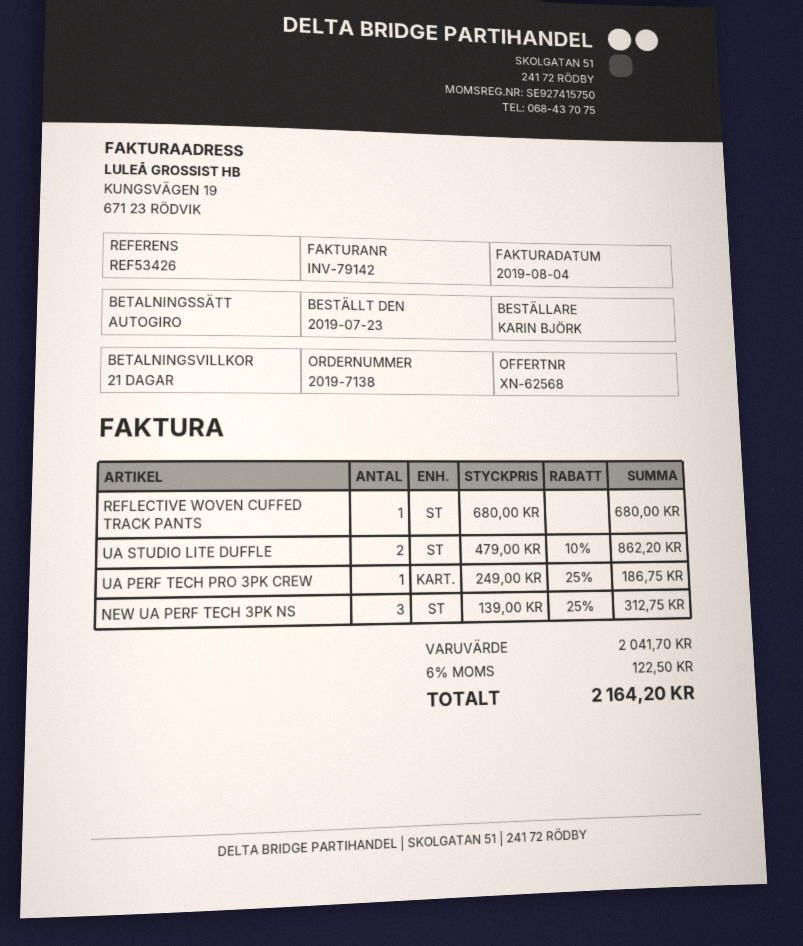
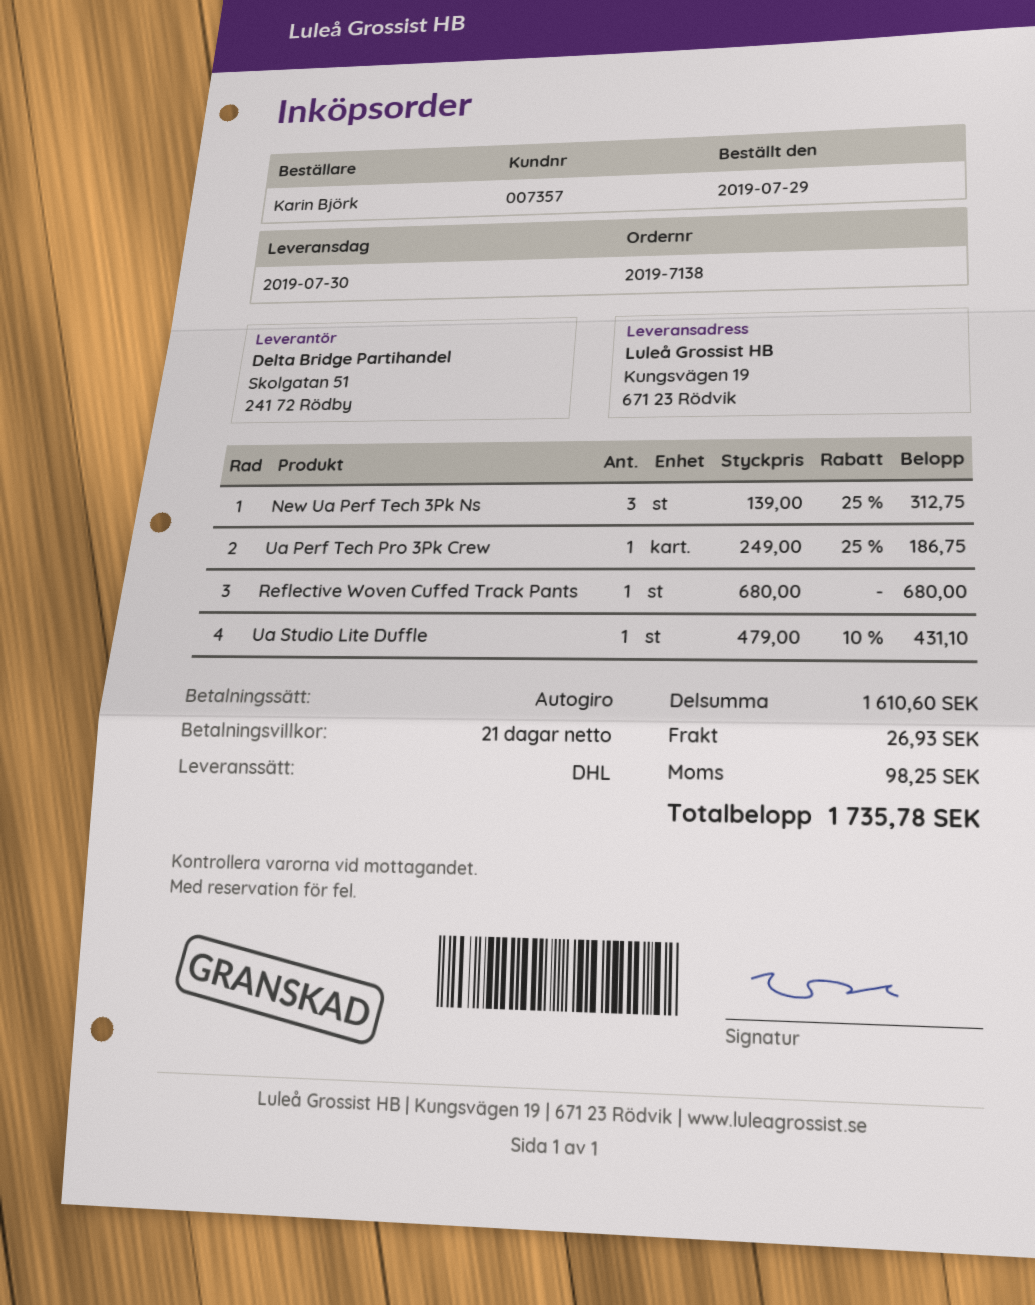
order date: 2019-07-23 -> 2019-07-29
UA STUDIO LITE DUFFLE: 2 x 479.00 - 10% = 862.20 -> 1 x 479.00 - 10% = 431.10
subtotal: 2041.70 -> 1610.60
shipping: none -> 26.93
tax: 122.50 -> 98.25
total: 2164.20 -> 1735.78

